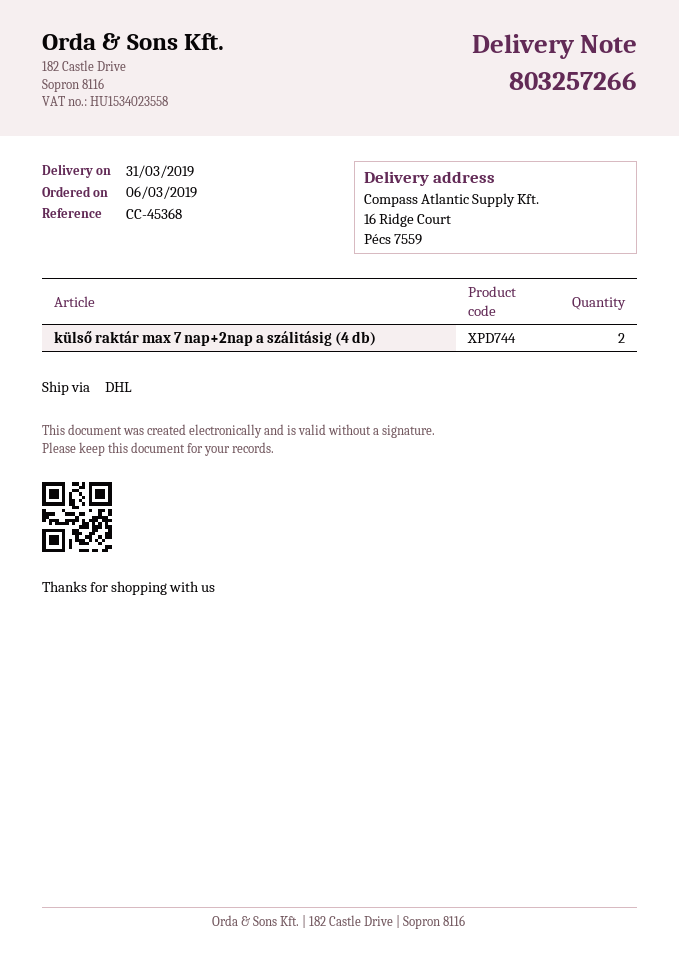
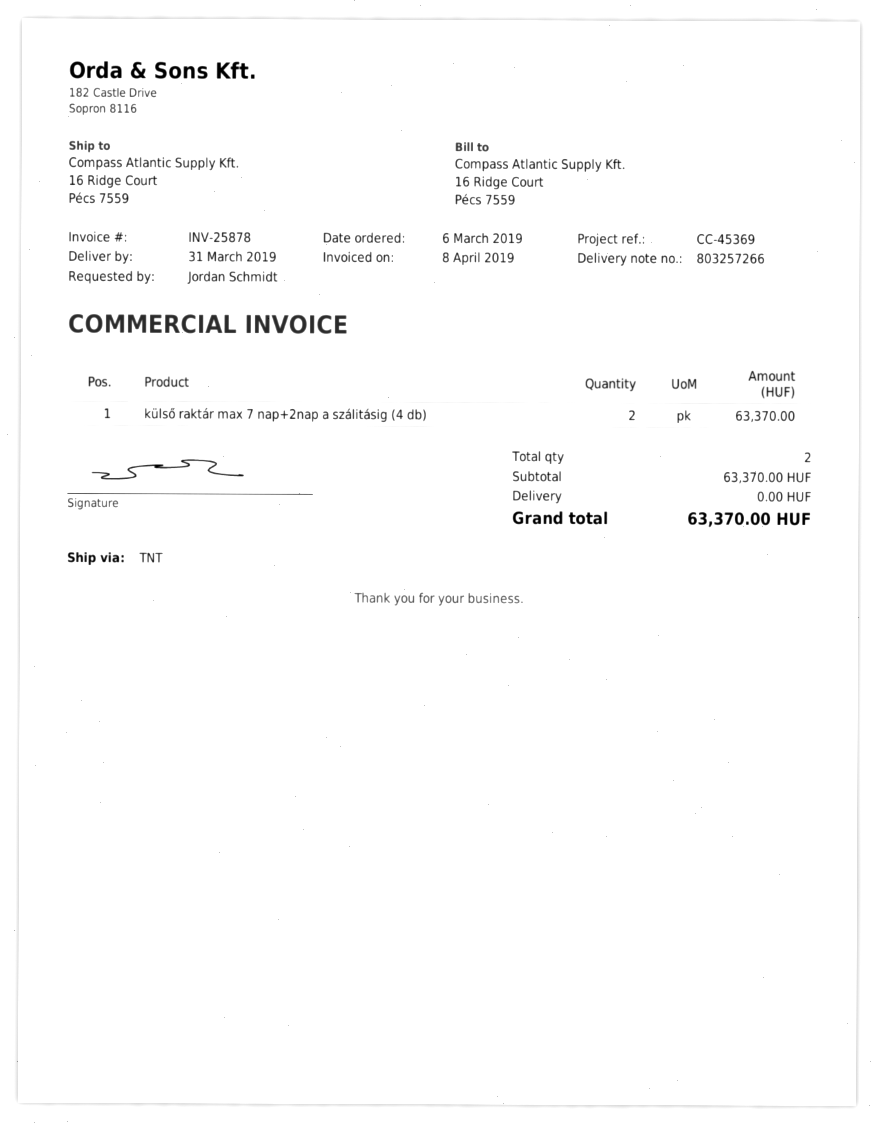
reference: CC-45368 -> CC-45369
shipping method: DHL -> TNT

